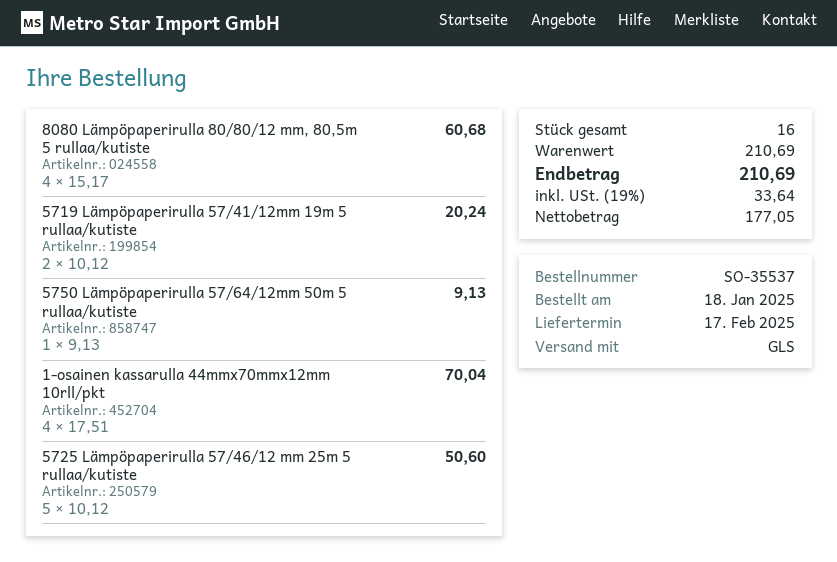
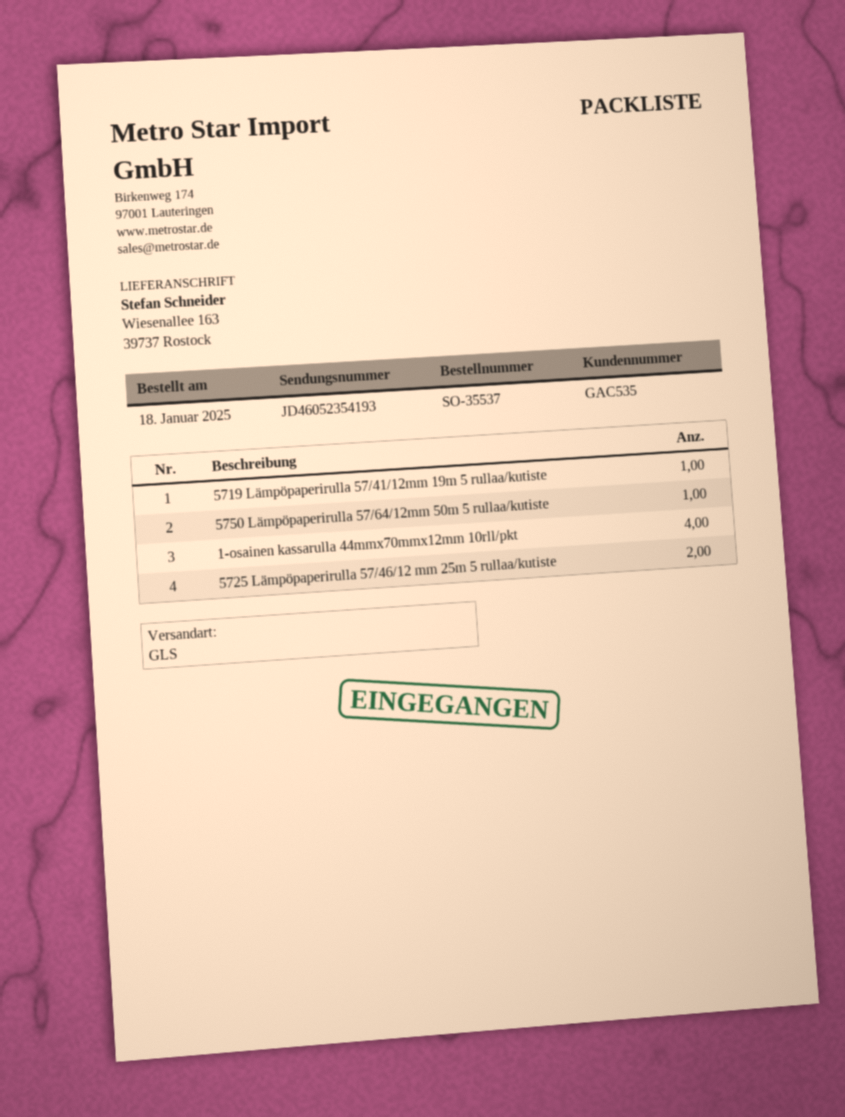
8080 Lämpöpaperirulla 80/80/12 mm, 80,5m 5 rullaa/kutiste: 4 -> none
5719 Lämpöpaperirulla 57/41/12mm 19m 5 rullaa/kutiste: 2 -> 1
5725 Lämpöpaperirulla 57/46/12 mm 25m 5 rullaa/kutiste: 5 -> 2

